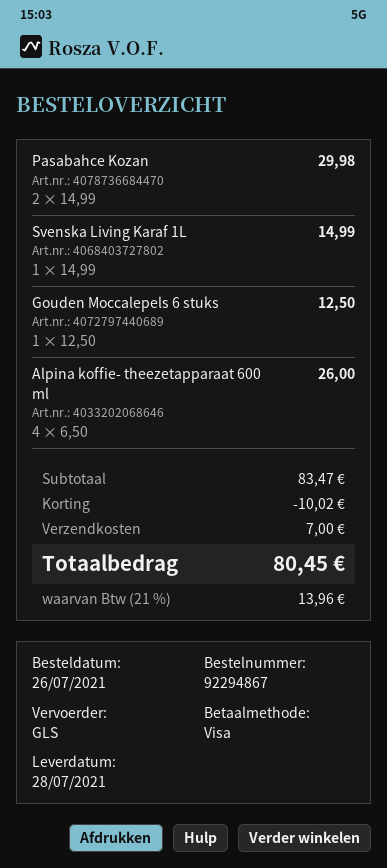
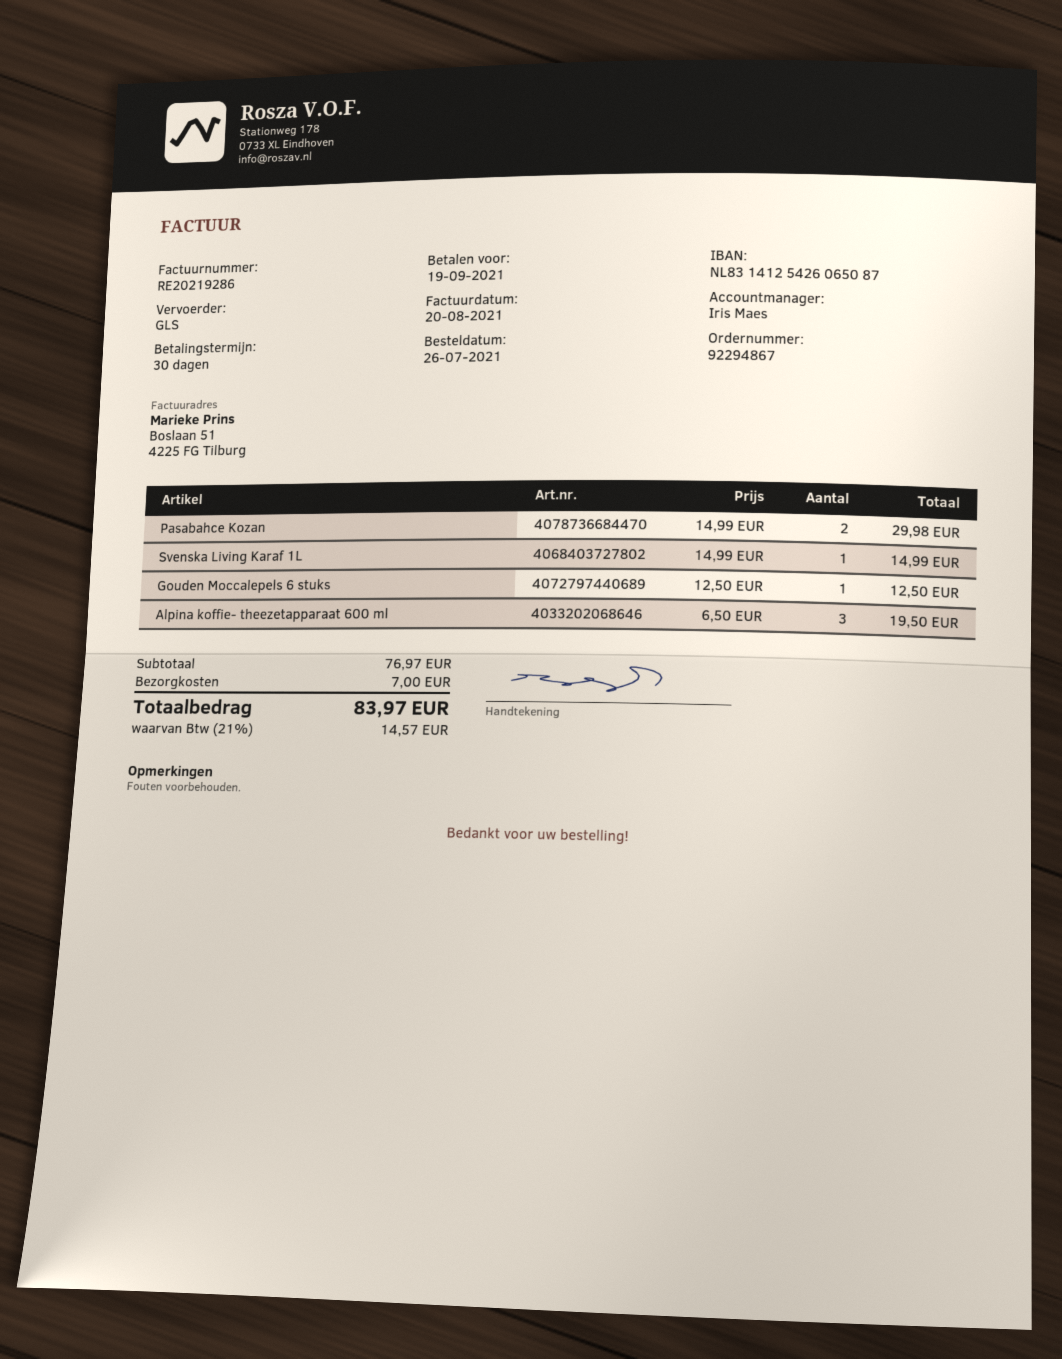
Alpina koffie- theezetapparaat 600 ml: 4 x 6.50 = 26.00 -> 3 x 6.50 = 19.50
subtotal: 83.47 -> 76.97
discount: 10.02 -> none
tax: 21% = 13.96 -> 21% = 14.57
total: 80.45 -> 83.97

